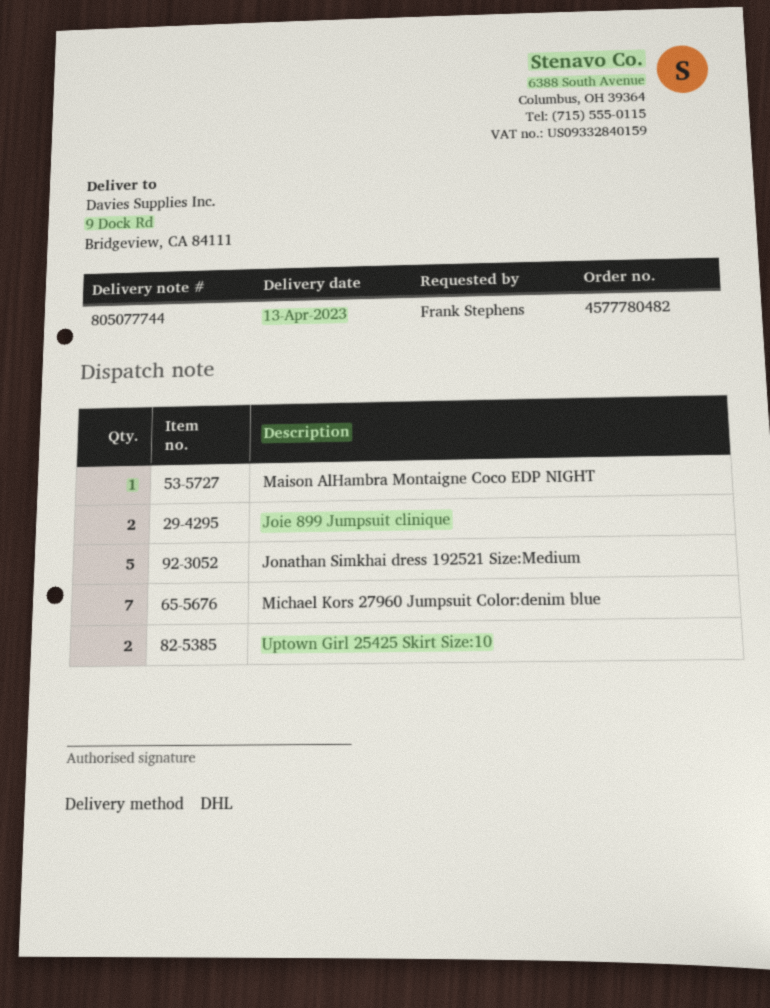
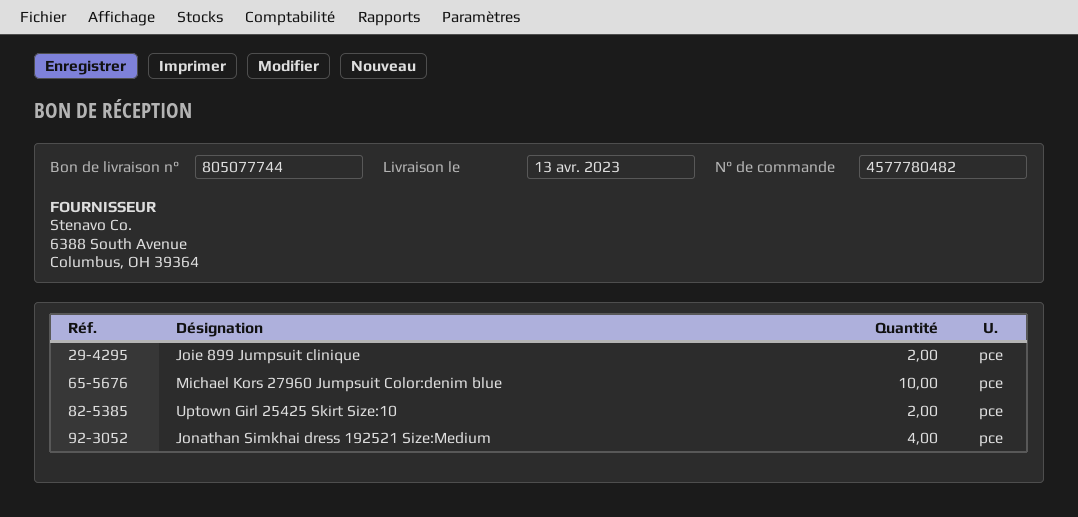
Maison AlHambra Montaigne Coco EDP NIGHT: 1 -> none
Jonathan Simkhai dress 192521 Size:Medium: 5 -> 4
Michael Kors 27960 Jumpsuit Color:denim blue: 7 -> 10

